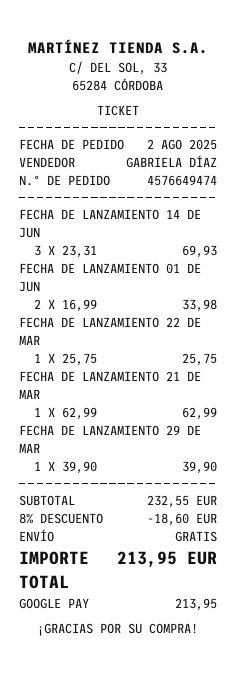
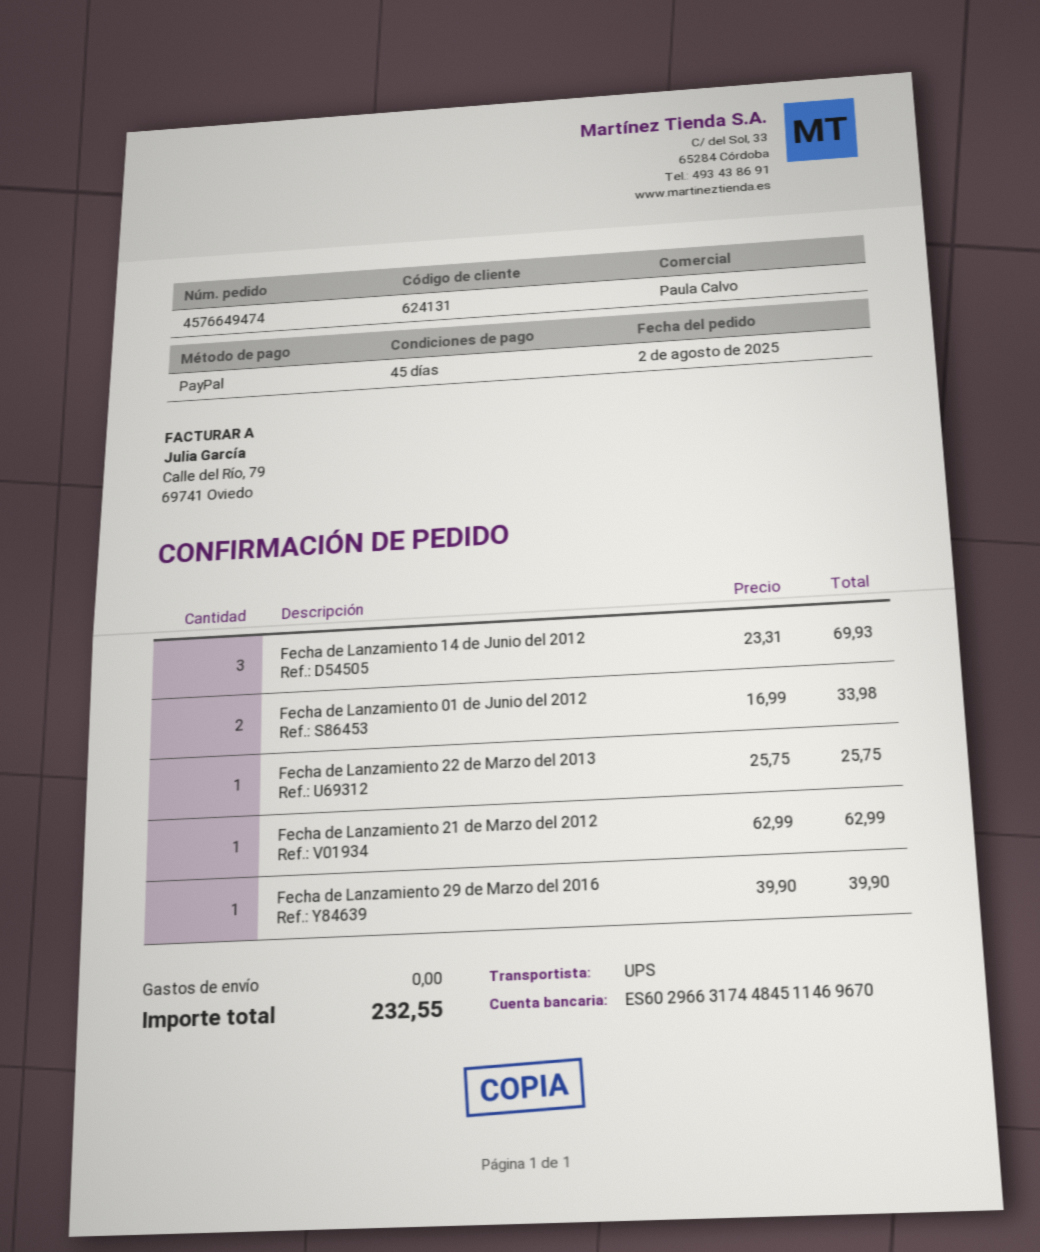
sales rep: GABRIELA DÍAZ -> Paula Calvo
payment method: Google Pay -> PayPal
discount: 8% = 18.60 -> none
total: 213.95 -> 232.55

